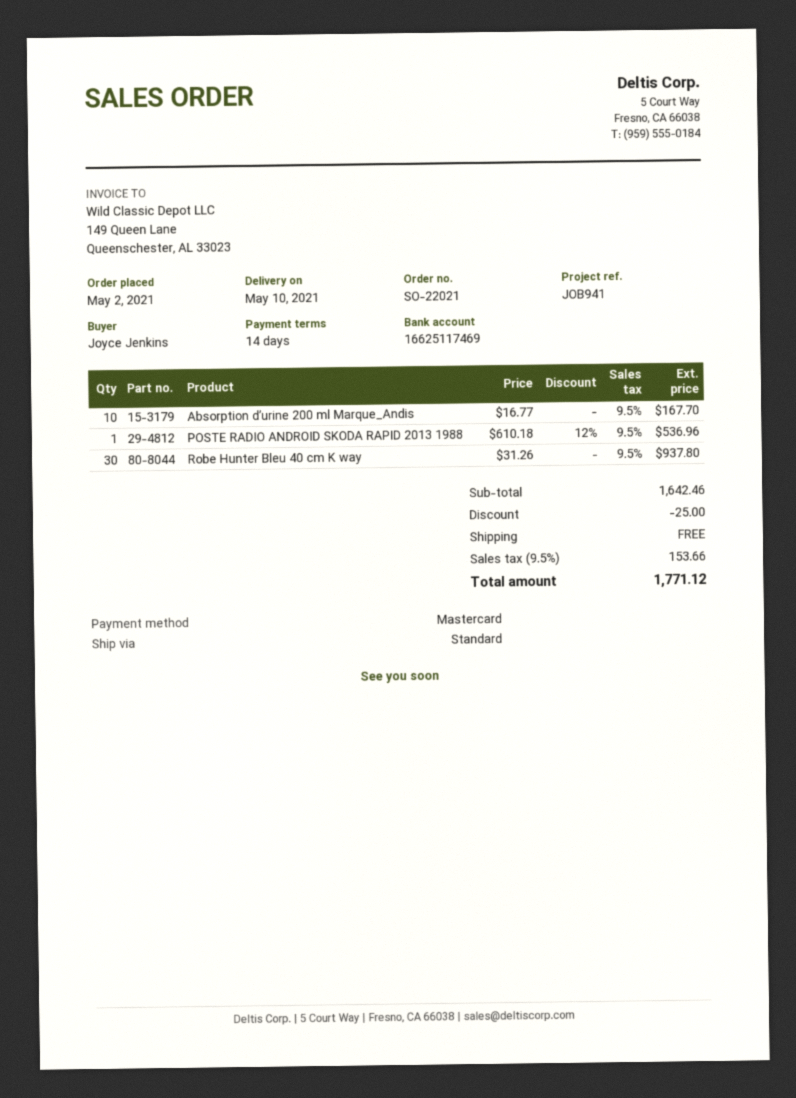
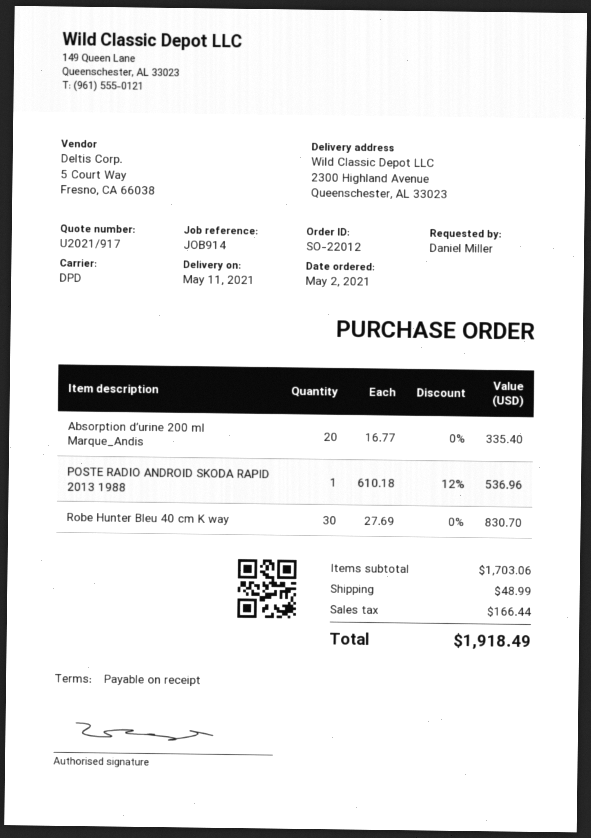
order number: SO-22021 -> SO-22012
delivery date: 2021-05-10 -> 2021-05-11
payment terms: 14 days -> on receipt
reference: JOB941 -> JOB914
ordered by: Joyce Jenkins -> Daniel Miller
shipping method: standard -> DPD
Absorption d’urine 200 ml Marque_Andis: 10 x 16.77 = 167.70 -> 20 x 16.77 = 335.40
Robe Hunter Bleu 40 cm K way: 30 x 31.26 = 937.80 -> 30 x 27.69 = 830.70
subtotal: 1642.46 -> 1703.06
discount: 25.00 -> none
shipping: 0.00 -> 48.99
tax: 153.66 -> 166.44
total: 1771.12 -> 1918.49

